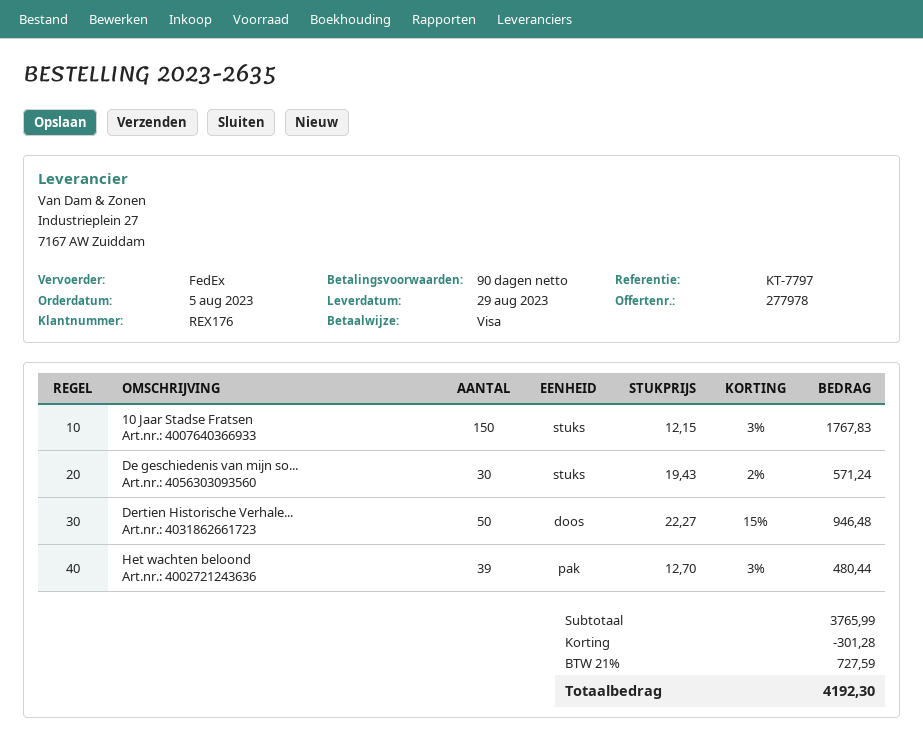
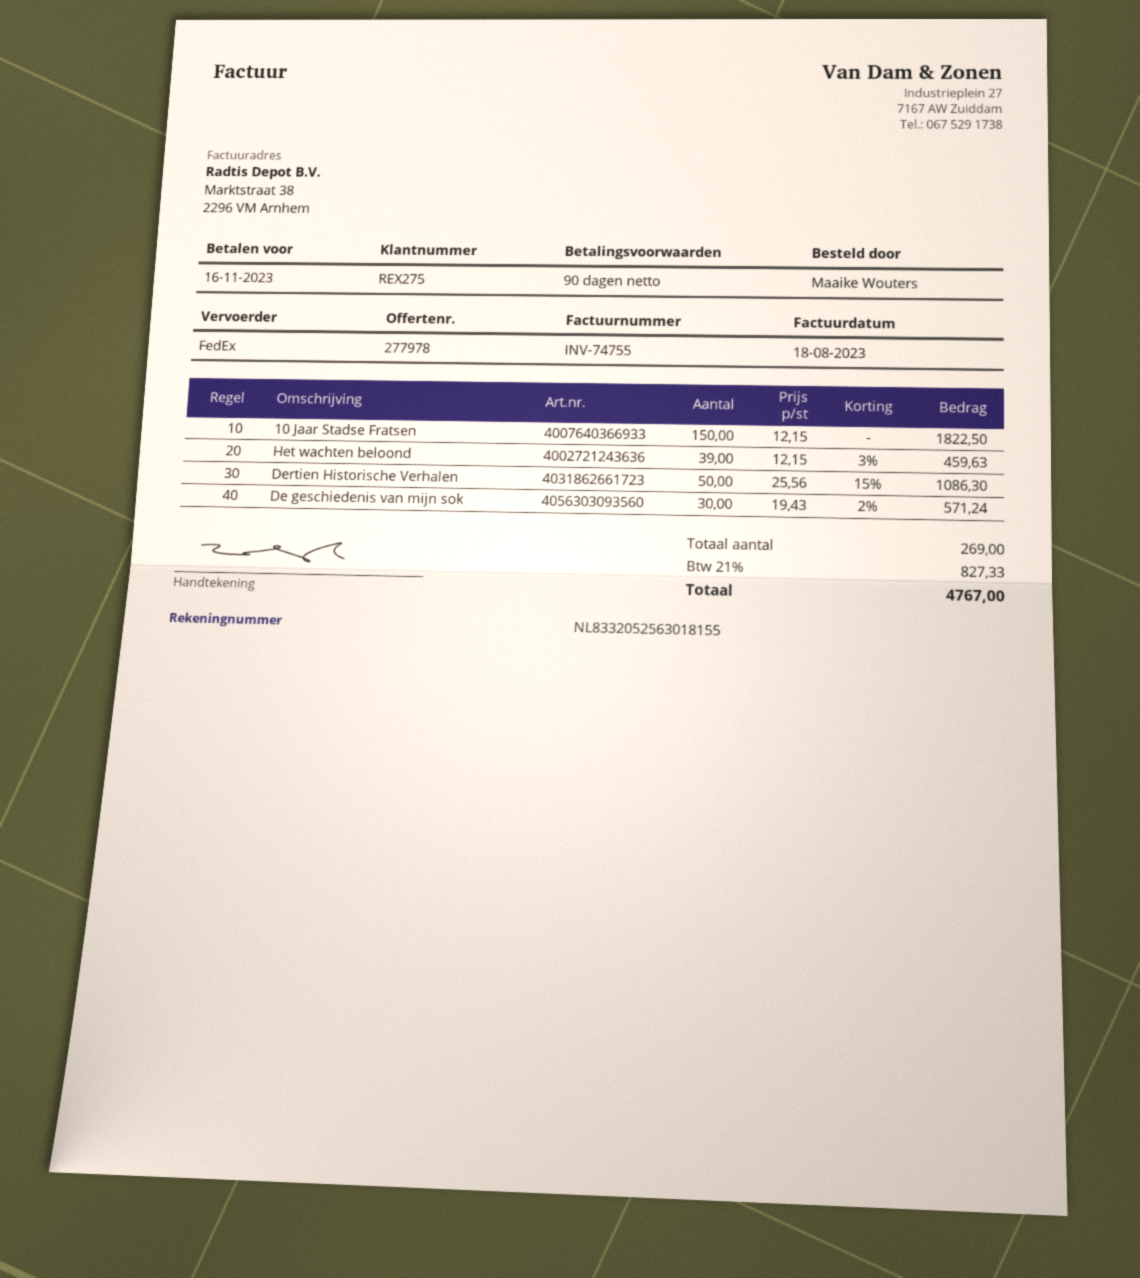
customer number: REX176 -> REX275
10 Jaar Stadse Fratsen: 150 x 12.15 - 3% = 1767.83 -> 150 x 12.15 = 1822.50
Dertien Historische Verhale...: 50 x 22.27 - 15% = 946.48 -> 50 x 25.56 - 15% = 1086.30
Het wachten beloond: 39 x 12.70 - 3% = 480.44 -> 39 x 12.15 - 3% = 459.63
discount: 301.28 -> none
tax: 21% = 727.59 -> 21% = 827.33
total: 4192.30 -> 4767.00

